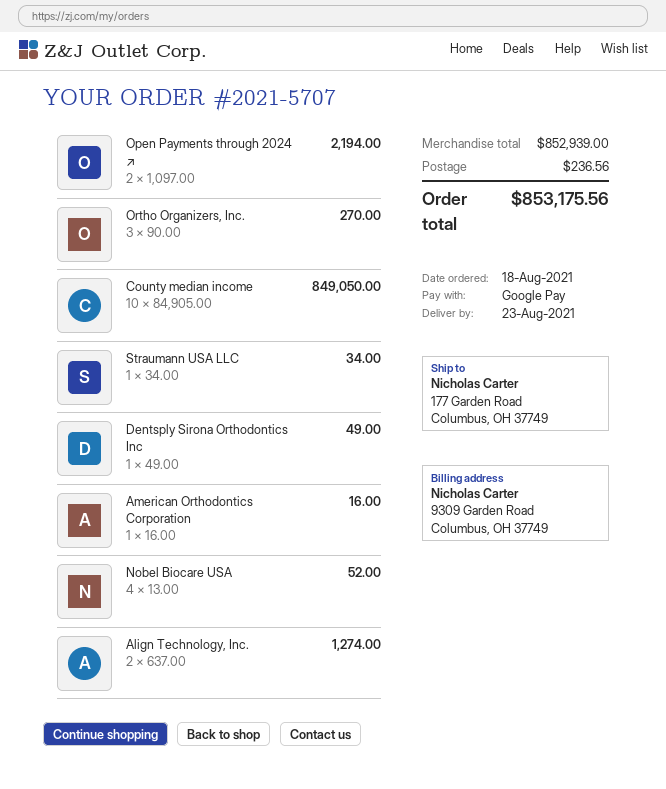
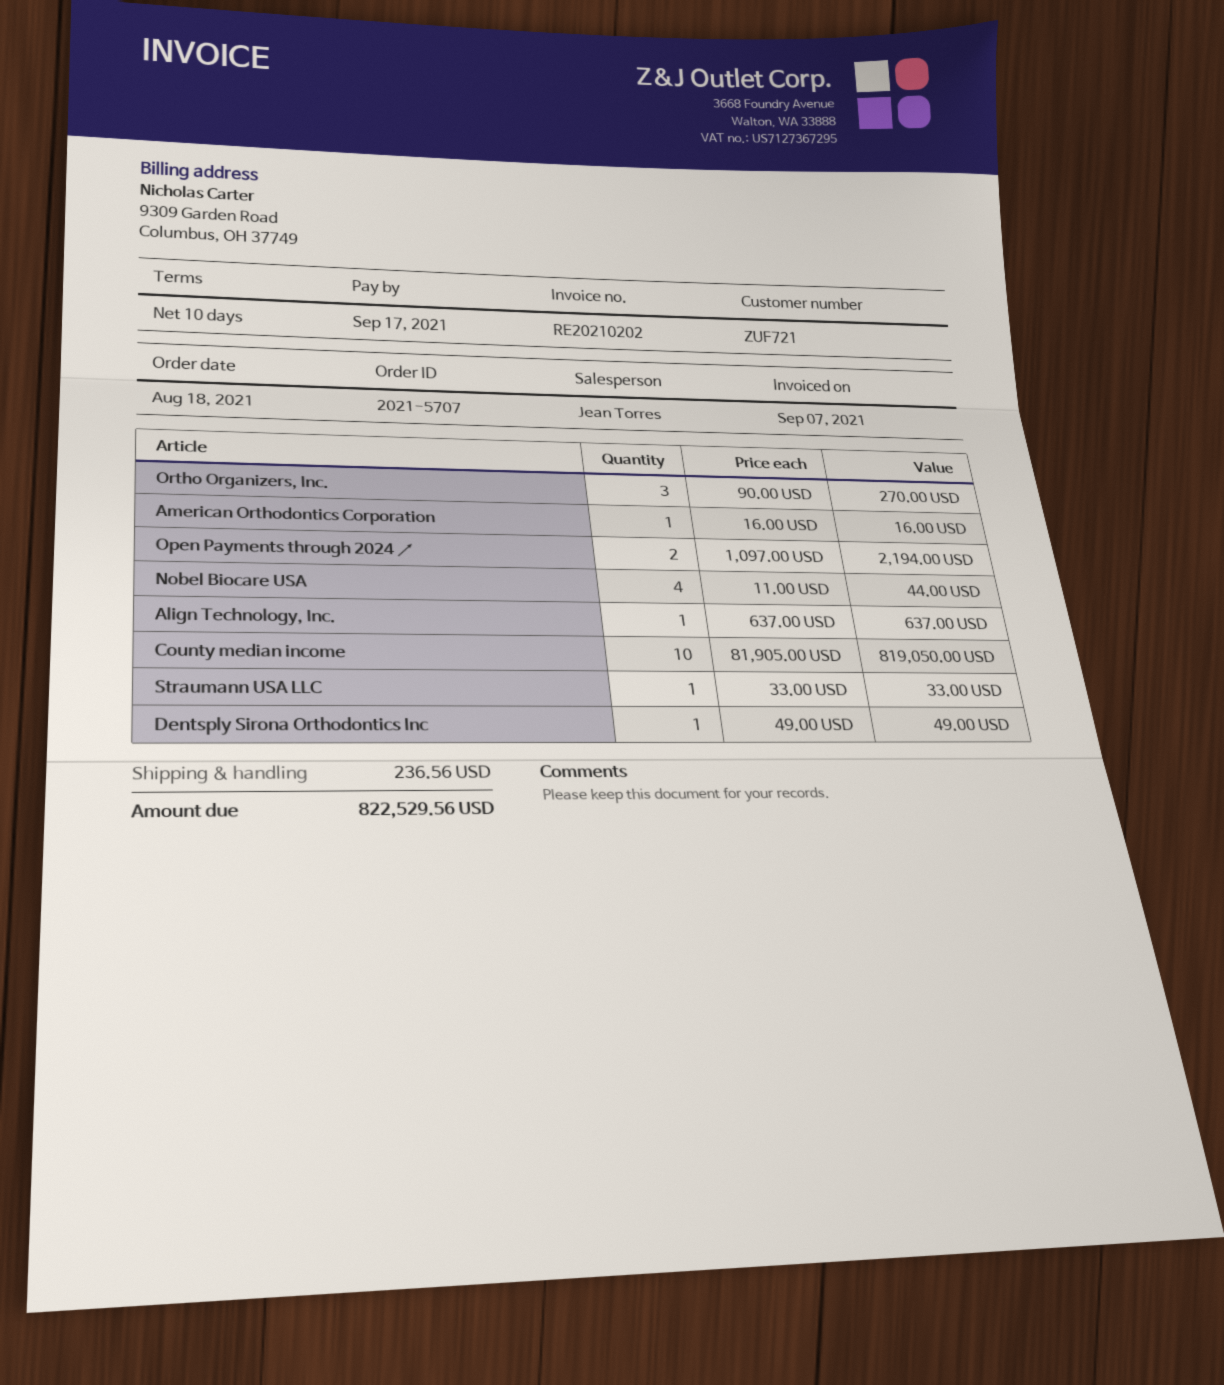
County median income: 10 x 84905.00 = 849050.00 -> 10 x 81905.00 = 819050.00
Straumann USA LLC: 1 x 34.00 = 34.00 -> 1 x 33.00 = 33.00
Nobel Biocare USA: 4 x 13.00 = 52.00 -> 4 x 11.00 = 44.00
Align Technology, Inc.: 2 x 637.00 = 1274.00 -> 1 x 637.00 = 637.00
total: 853175.56 -> 822529.56

